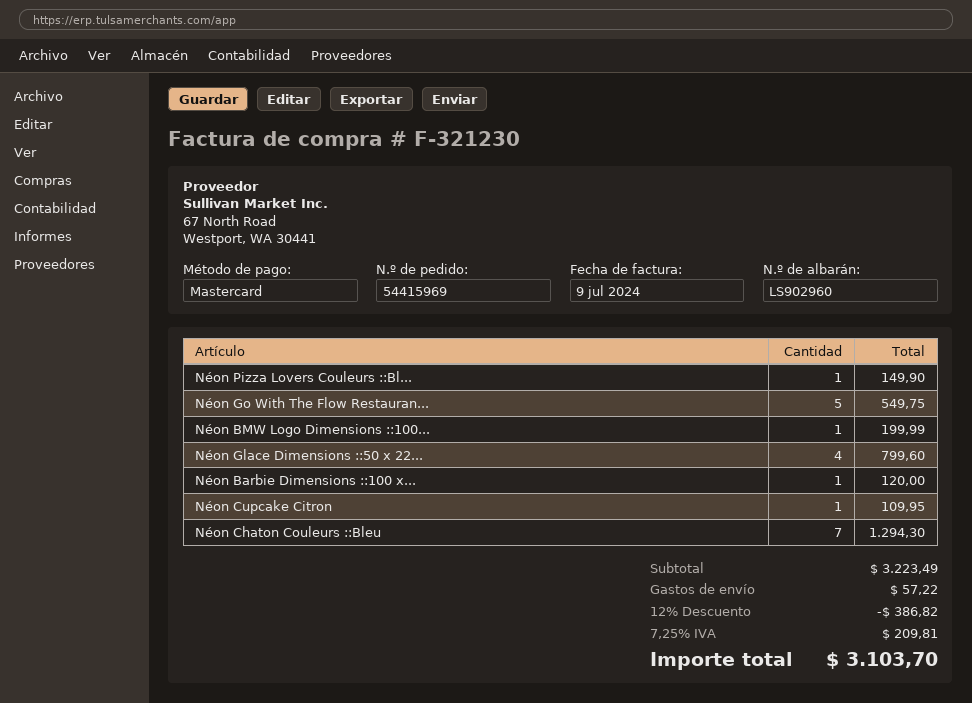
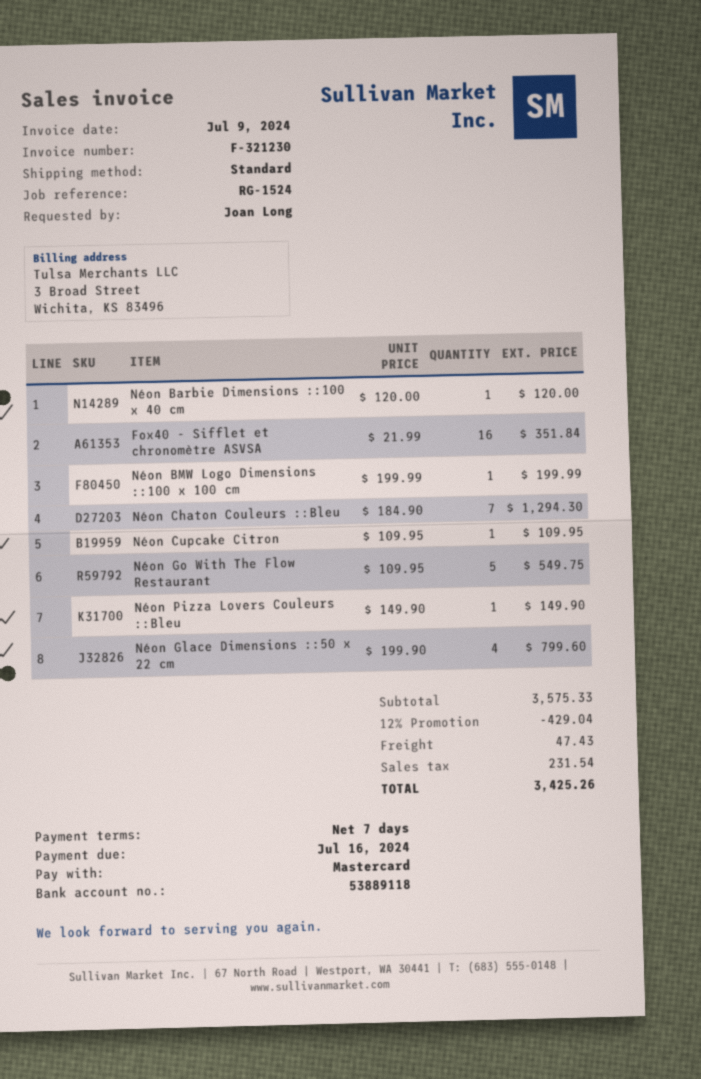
Fox40 - Sifflet et chronomètre ASVSA: none -> 16 for 351.84
subtotal: 3223.49 -> 3575.33
discount: 12% = 386.82 -> 12% = 429.04
shipping: 57.22 -> 47.43
tax: 209.81 -> 231.54
total: 3103.70 -> 3425.26

